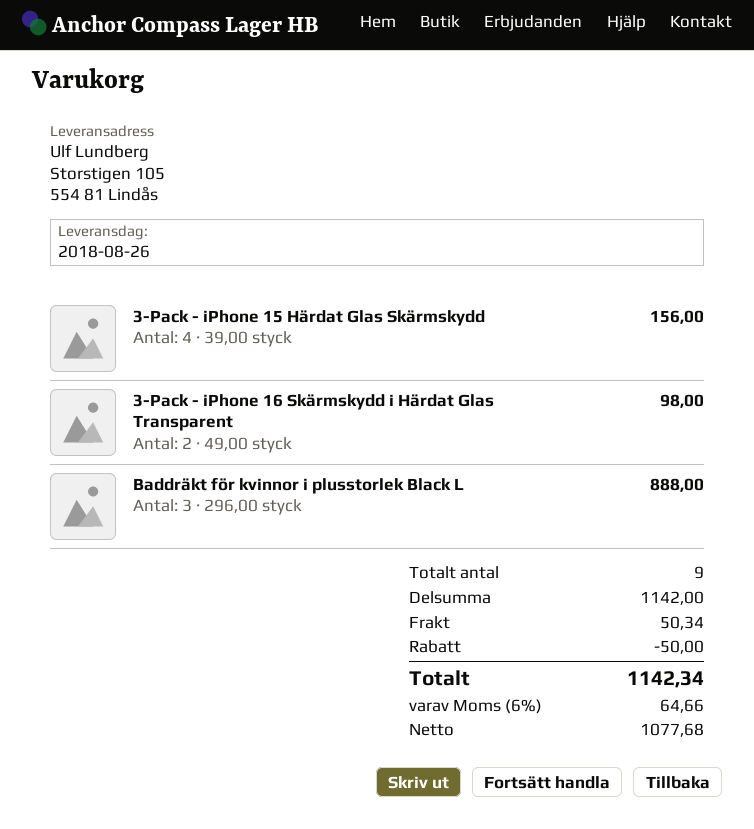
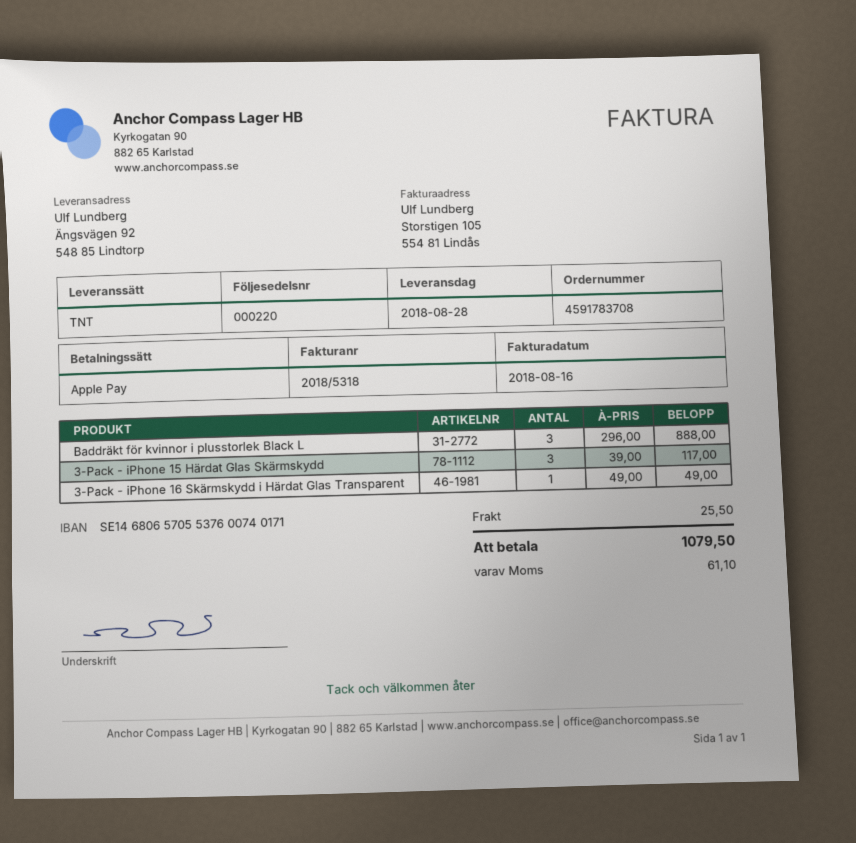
delivery date: 2018-08-26 -> 2018-08-28
ship to: Storstigen 105, 554 81 Lindås -> Ängsvägen 92, 548 85 Lindtorp
3-Pack - iPhone 15 Härdat Glas Skärmskydd: 4 x 39.00 = 156.00 -> 3 x 39.00 = 117.00
3-Pack - iPhone 16 Skärmskydd i Härdat Glas Transparent: 2 x 49.00 = 98.00 -> 1 x 49.00 = 49.00
discount: 50.00 -> none
shipping: 50.34 -> 25.50
tax: 64.66 -> 61.10
total: 1142.34 -> 1079.50

